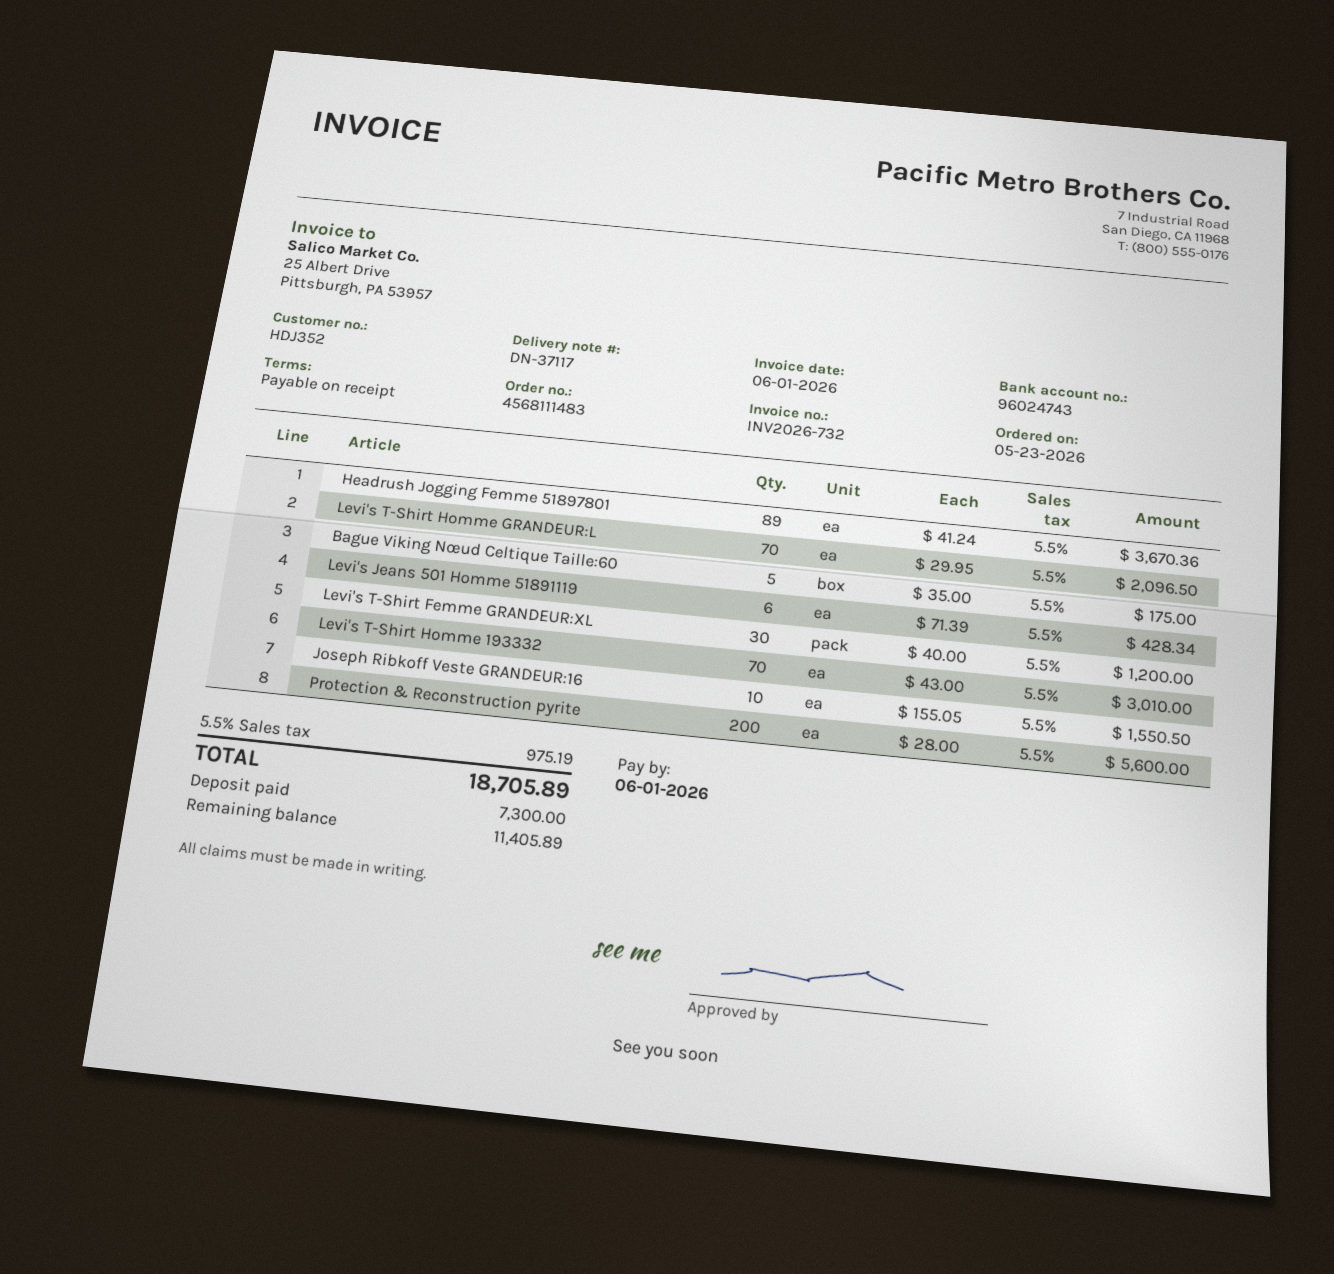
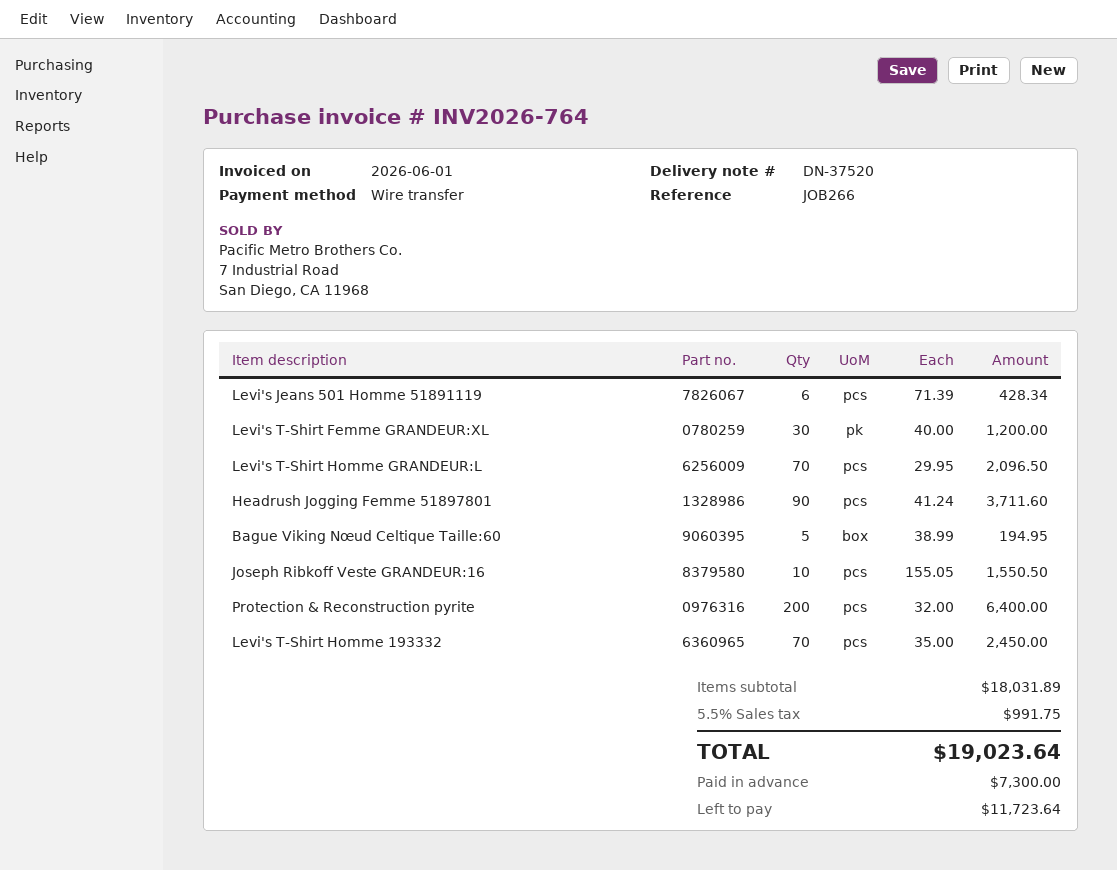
delivery note number: DN-37117 -> DN-37520
invoice number: INV2026-732 -> INV2026-764
Headrush Jogging Femme 51897801: 89 x 41.24 = 3670.36 -> 90 x 41.24 = 3711.60
Bague Viking Nœud Celtique Taille:60: 5 x 35.00 = 175.00 -> 5 x 38.99 = 194.95
Levi's T-Shirt Homme 193332: 70 x 43.00 = 3010.00 -> 70 x 35.00 = 2450.00
Protection & Reconstruction pyrite: 200 x 28.00 = 5600.00 -> 200 x 32.00 = 6400.00
tax: 5.5% = 975.19 -> 5.5% = 991.75
total: 18705.89 -> 19023.64
balance: 11405.89 -> 11723.64

